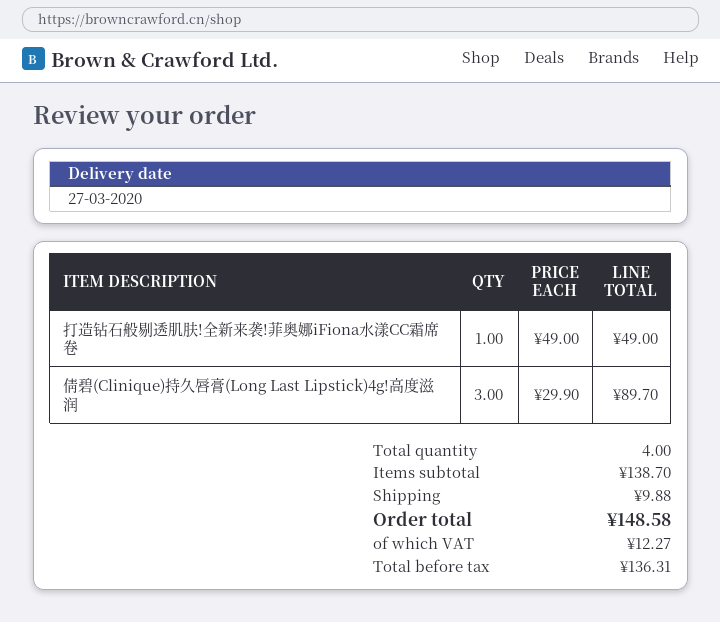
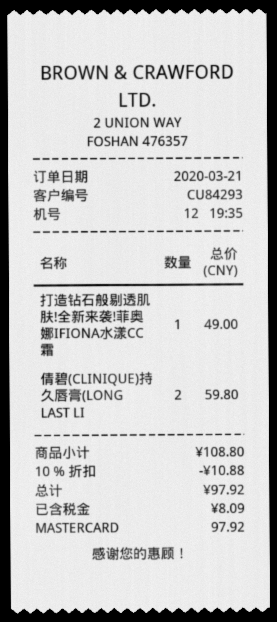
倩碧(Clinique)持久唇膏(Long Last Lipstick)4g!高度滋润: 3 for 89.70 -> 2 for 59.80
subtotal: 138.70 -> 108.80
discount: none -> 10% = 10.88
shipping: 9.88 -> none
tax: 12.27 -> 8.09
total: 148.58 -> 97.92

